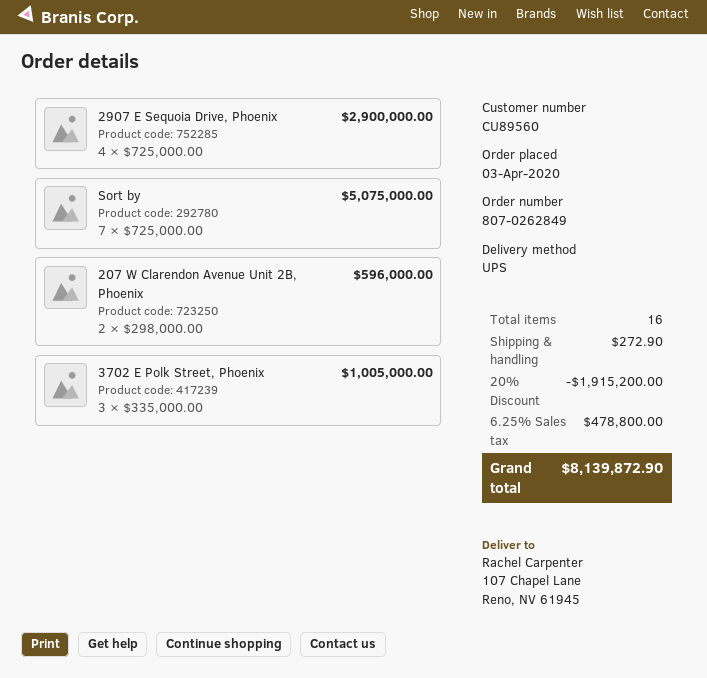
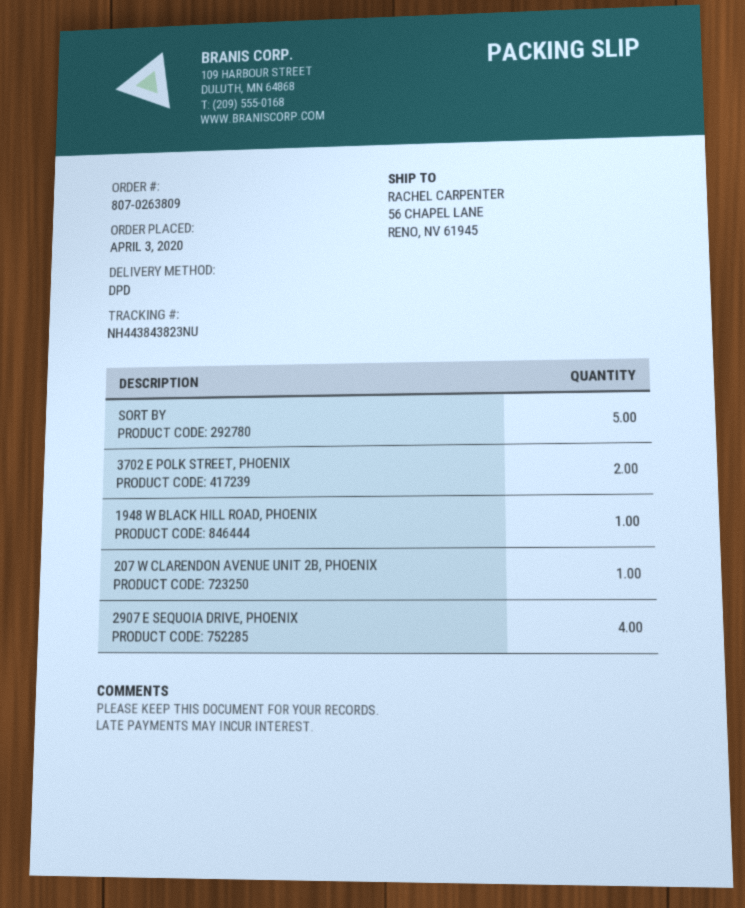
order number: 807-0262849 -> 807-0263809
shipping method: UPS -> DPD
ship to: 107 Chapel Lane, Reno, NV 61945 -> 56 CHAPEL LANE, RENO, NV 61945
Sort by: 7 -> 5
207 W Clarendon Avenue Unit 2B, Phoenix: 2 -> 1
3702 E Polk Street, Phoenix: 3 -> 2
1948 W BLACK HILL ROAD, PHOENIX: none -> 1

